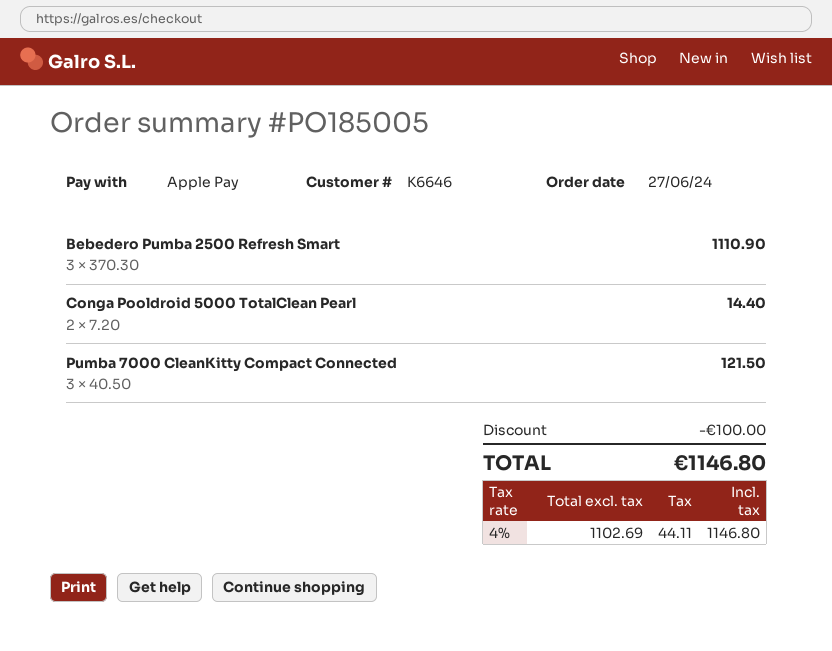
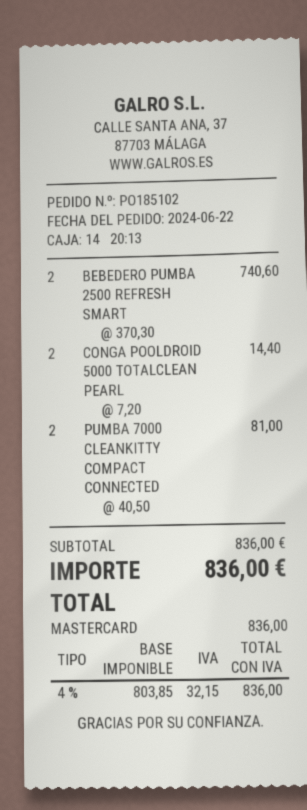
order number: PO185005 -> PO185102
order date: 2024-06-27 -> 2024-06-22
payment method: Apple Pay -> Mastercard
Bebedero Pumba 2500 Refresh Smart: 3 x 370.30 = 1110.90 -> 2 x 370.30 = 740.60
Pumba 7000 CleanKitty Compact Connected: 3 x 40.50 = 121.50 -> 2 x 40.50 = 81.00
discount: 100.00 -> none
net: 1102.69 -> 803.85
tax: 4% = 44.11 -> 4% = 32.15
total: 1146.80 -> 836.00

